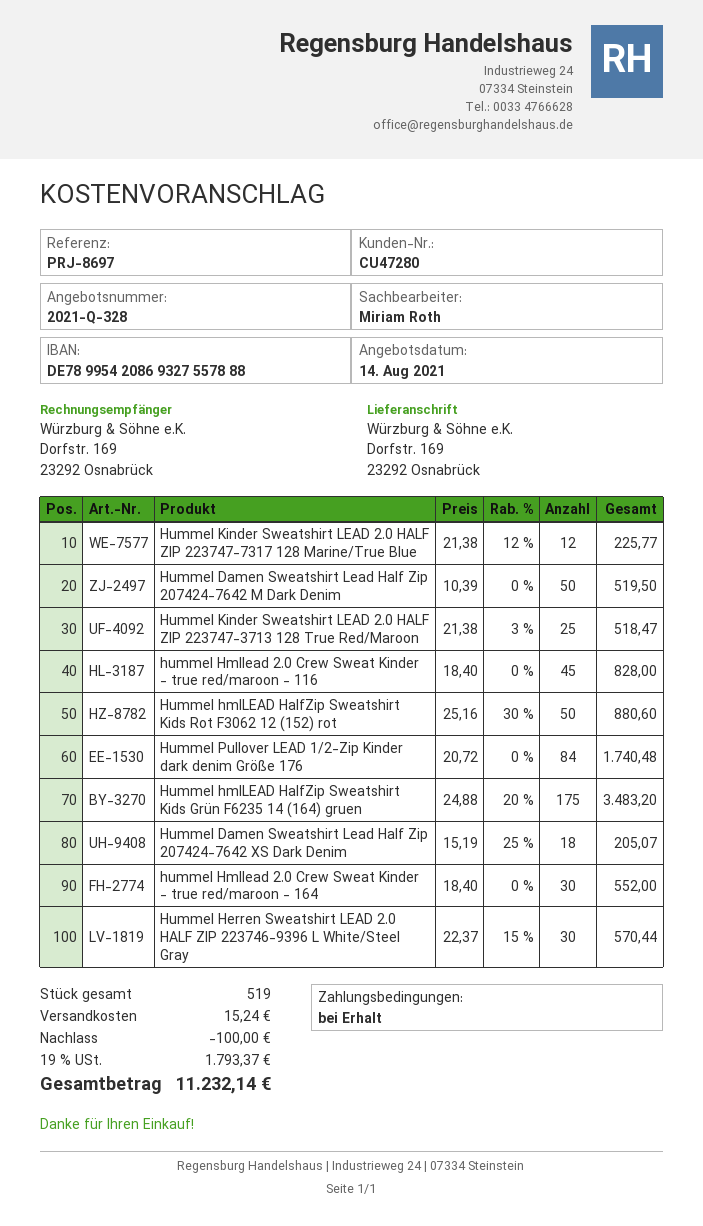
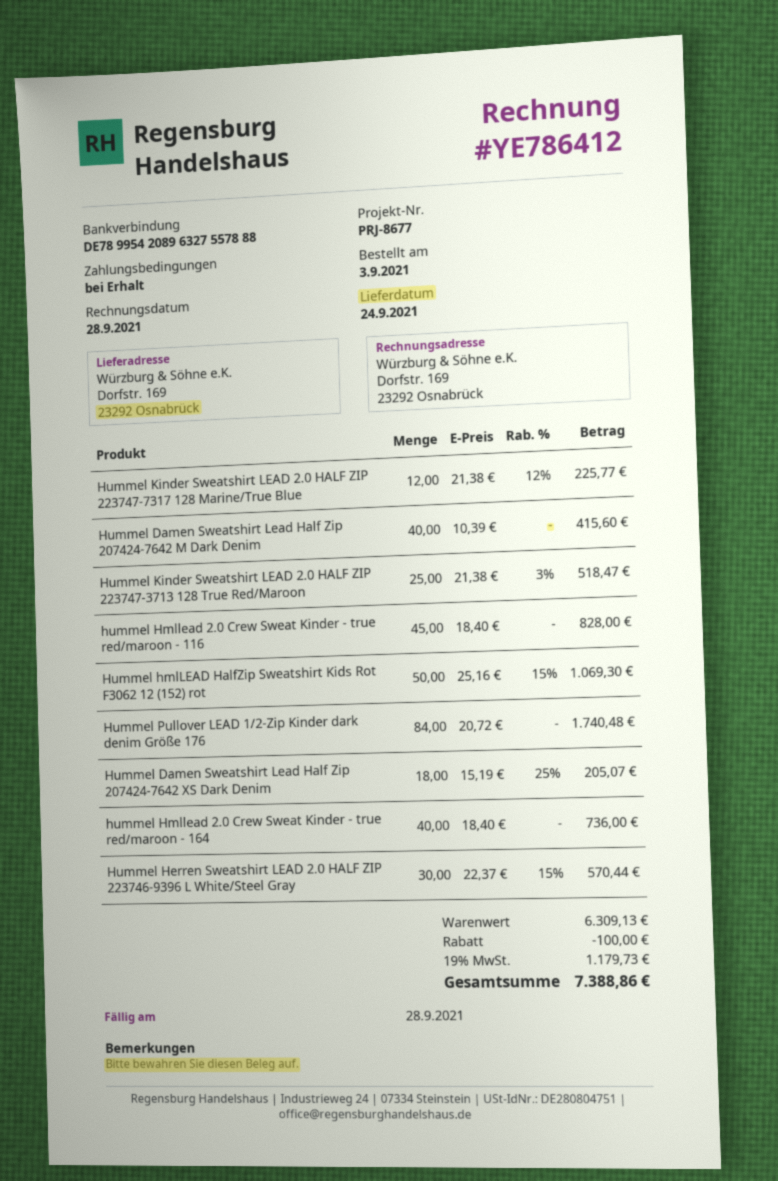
reference: PRJ-8697 -> PRJ-8677
bank account: DE78995420869327557888 -> DE78995420896327557888
Hummel Damen Sweatshirt Lead Half Zip 207424-7642 M Dark Denim: 50 x 10.39 = 519.50 -> 40 x 10.39 = 415.60
Hummel hmlLEAD HalfZip Sweatshirt Kids Rot F3062 12 (152) rot: 50 x 25.16 - 30% = 880.60 -> 50 x 25.16 - 15% = 1069.30
Hummel hmlLEAD HalfZip Sweatshirt Kids Grün F6235 14 (164) gruen: 175 x 24.88 - 20% = 3483.20 -> none
hummel Hmllead 2.0 Crew Sweat Kinder - true red/maroon - 164: 30 x 18.40 = 552.00 -> 40 x 18.40 = 736.00
shipping: 15.24 -> none
tax: 19% = 1793.37 -> 19% = 1179.73
total: 11232.14 -> 7388.86

